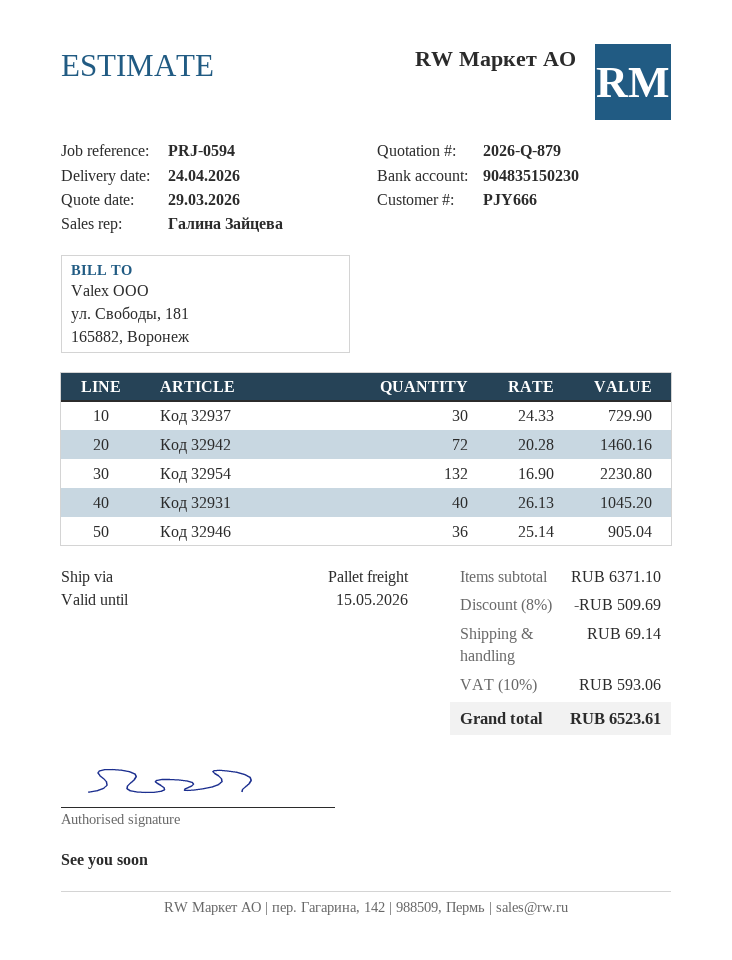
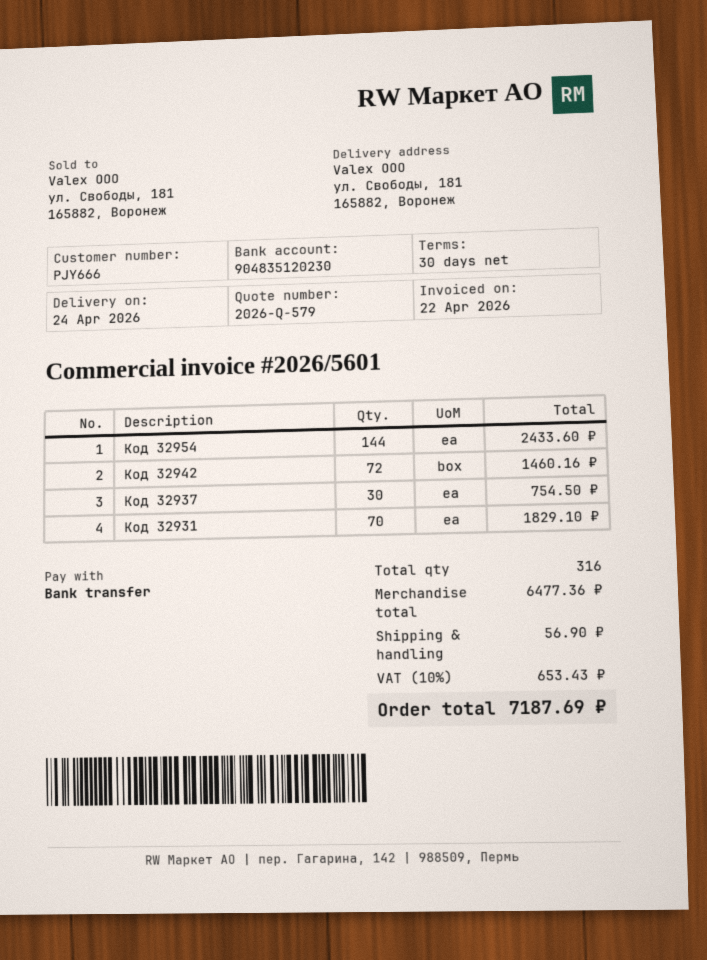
quote number: 2026-Q-879 -> 2026-Q-579
bank account: 904835150230 -> 904835120230
Код 32937: 30 for 729.90 -> 30 for 754.50
Код 32954: 132 for 2230.80 -> 144 for 2433.60
Код 32931: 40 for 1045.20 -> 70 for 1829.10
Код 32946: 36 for 905.04 -> none
subtotal: 6371.10 -> 6477.36
discount: 8% = 509.69 -> none
shipping: 69.14 -> 56.90
tax: 10% = 593.06 -> 10% = 653.43
total: 6523.61 -> 7187.69

